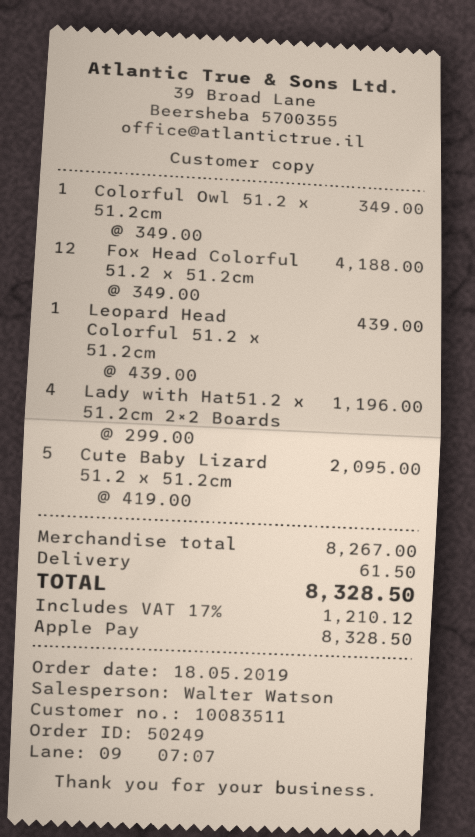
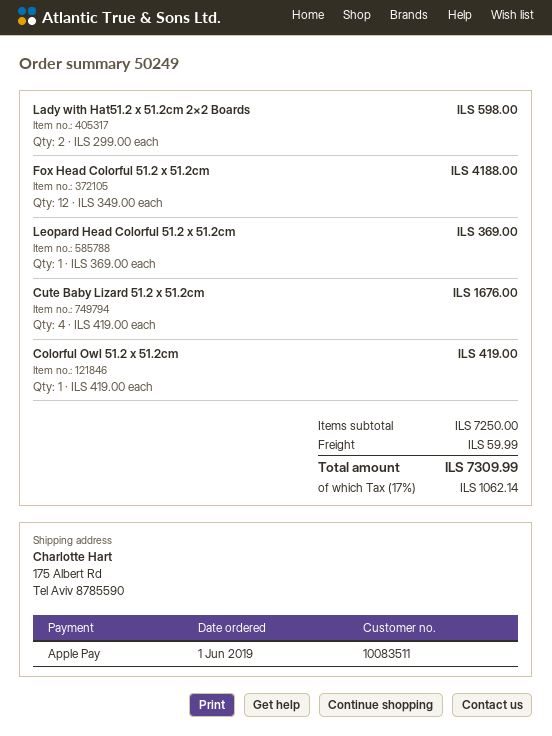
order date: 2019-05-18 -> 2019-06-01
Colorful Owl 51.2 x 51.2cm: 1 x 349.00 = 349.00 -> 1 x 419.00 = 419.00
Leopard Head Colorful 51.2 x 51.2cm: 1 x 439.00 = 439.00 -> 1 x 369.00 = 369.00
Lady with Hat51.2 x 51.2cm 2×2 Boards: 4 x 299.00 = 1196.00 -> 2 x 299.00 = 598.00
Cute Baby Lizard 51.2 x 51.2cm: 5 x 419.00 = 2095.00 -> 4 x 419.00 = 1676.00
subtotal: 8267.00 -> 7250.00
shipping: 61.50 -> 59.99
tax: 17% = 1210.12 -> 17% = 1062.14
total: 8328.50 -> 7309.99

